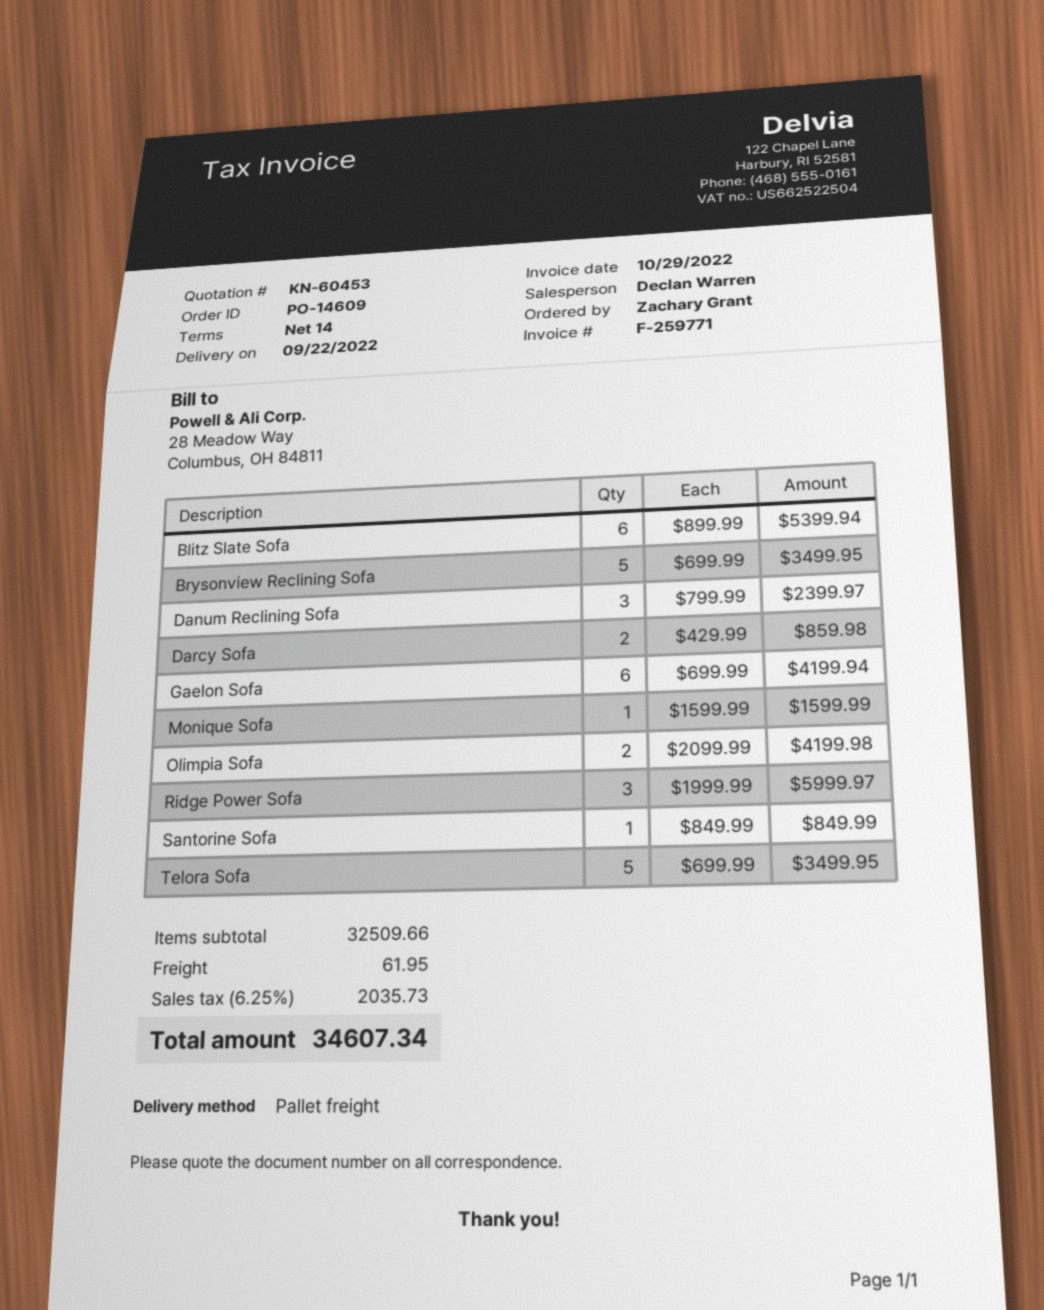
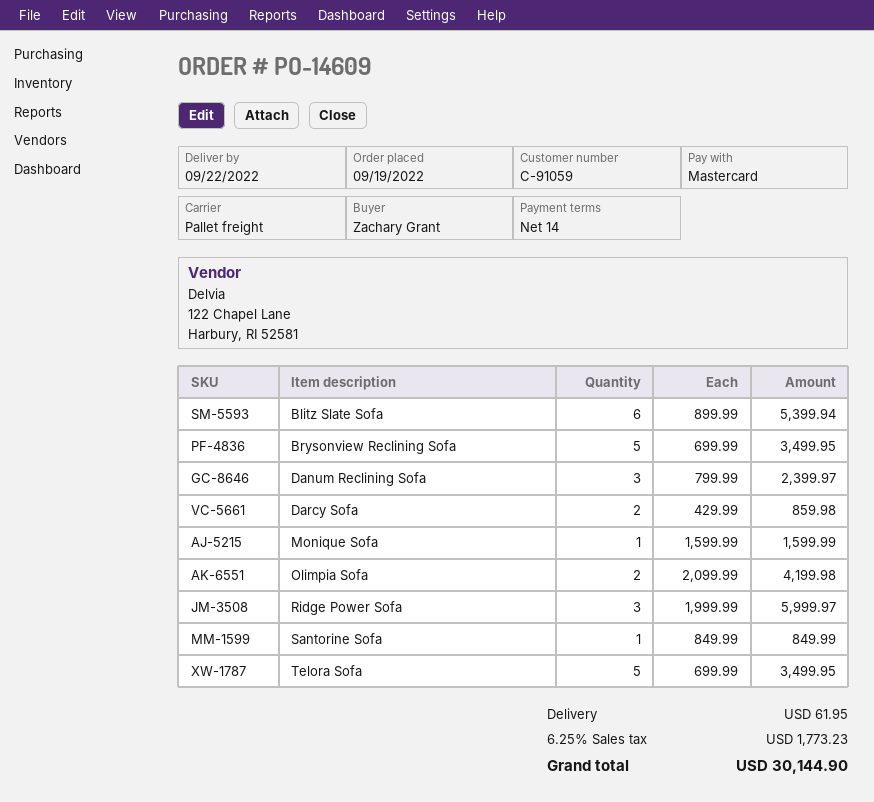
Gaelon Sofa: 6 x 699.99 = 4199.94 -> none
tax: 6.25% = 2035.73 -> 6.25% = 1773.23
total: 34607.34 -> 30144.90

